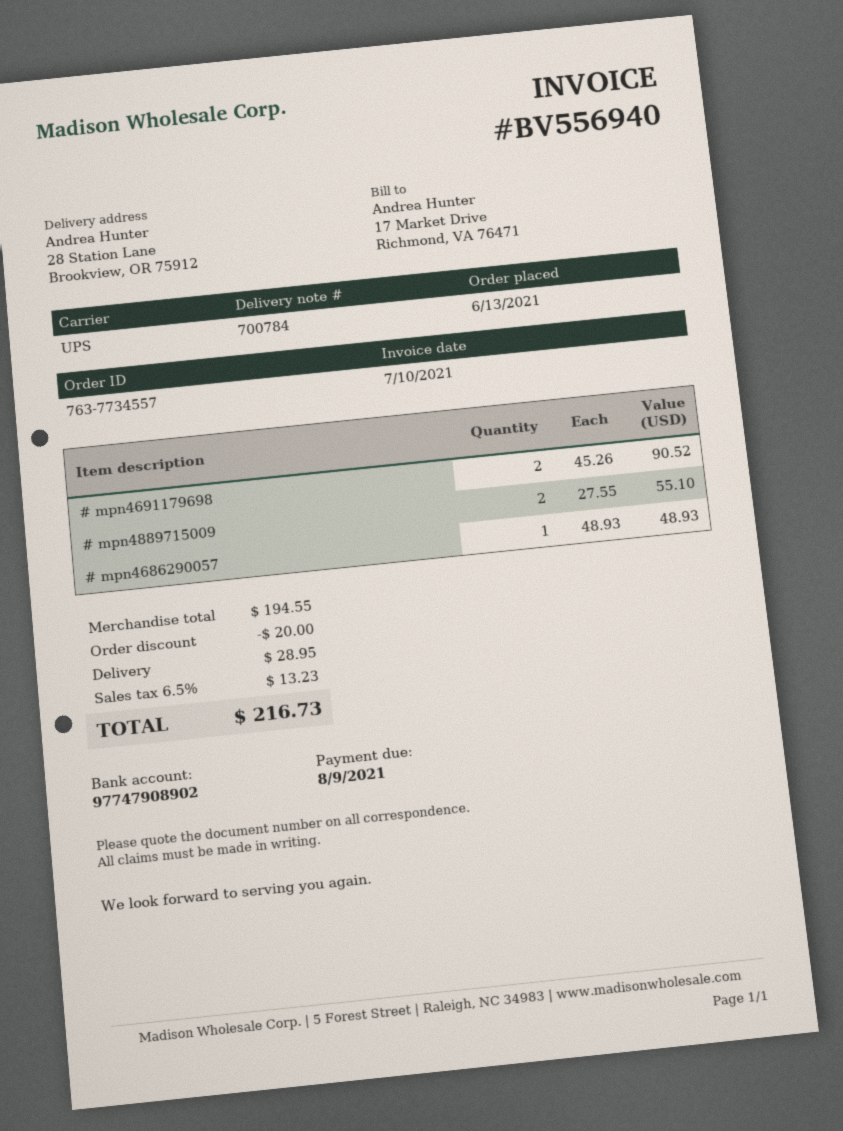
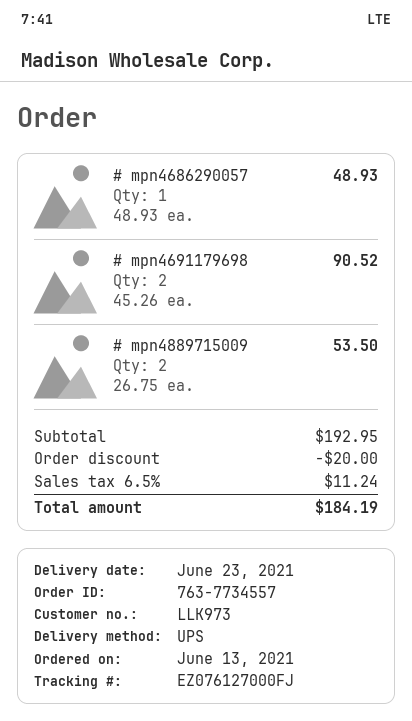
# mpn4889715009: 2 x 27.55 = 55.10 -> 2 x 26.75 = 53.50
subtotal: 194.55 -> 192.95
shipping: 28.95 -> none
tax: 6.5% = 13.23 -> 6.5% = 11.24
total: 216.73 -> 184.19

